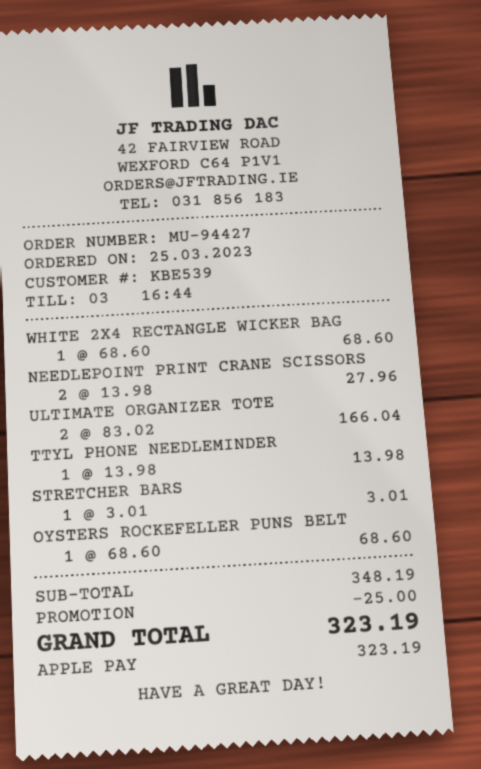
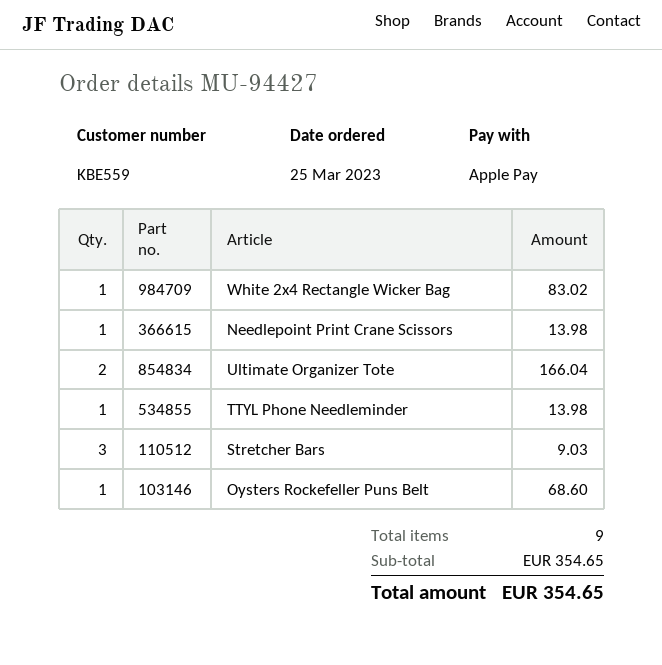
customer number: KBE539 -> KBE559
WHITE 2X4 RECTANGLE WICKER BAG: 1 for 68.60 -> 1 for 83.02
NEEDLEPOINT PRINT CRANE SCISSORS: 2 for 27.96 -> 1 for 13.98
STRETCHER BARS: 1 for 3.01 -> 3 for 9.03
subtotal: 348.19 -> 354.65
discount: 25.00 -> none
total: 323.19 -> 354.65

